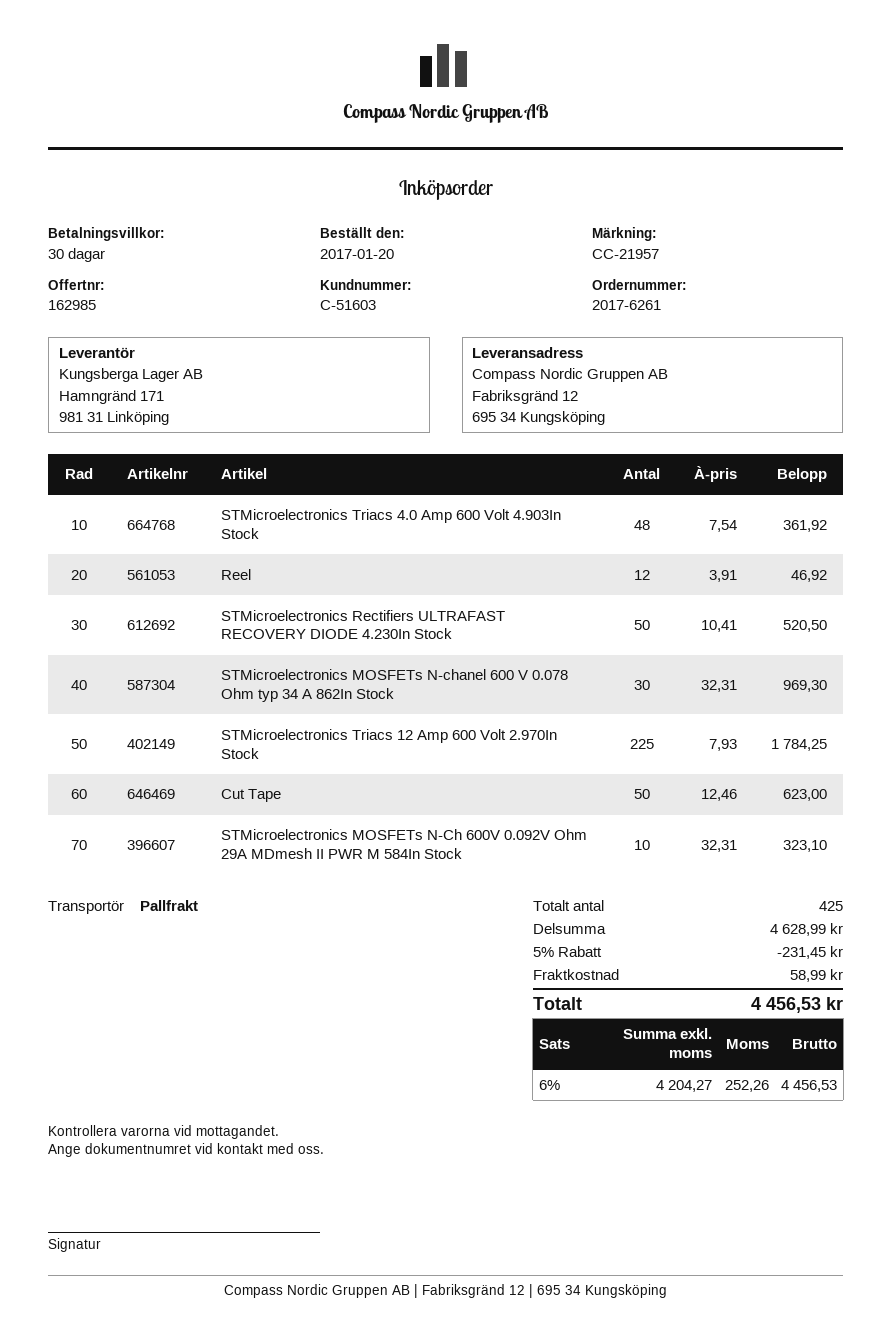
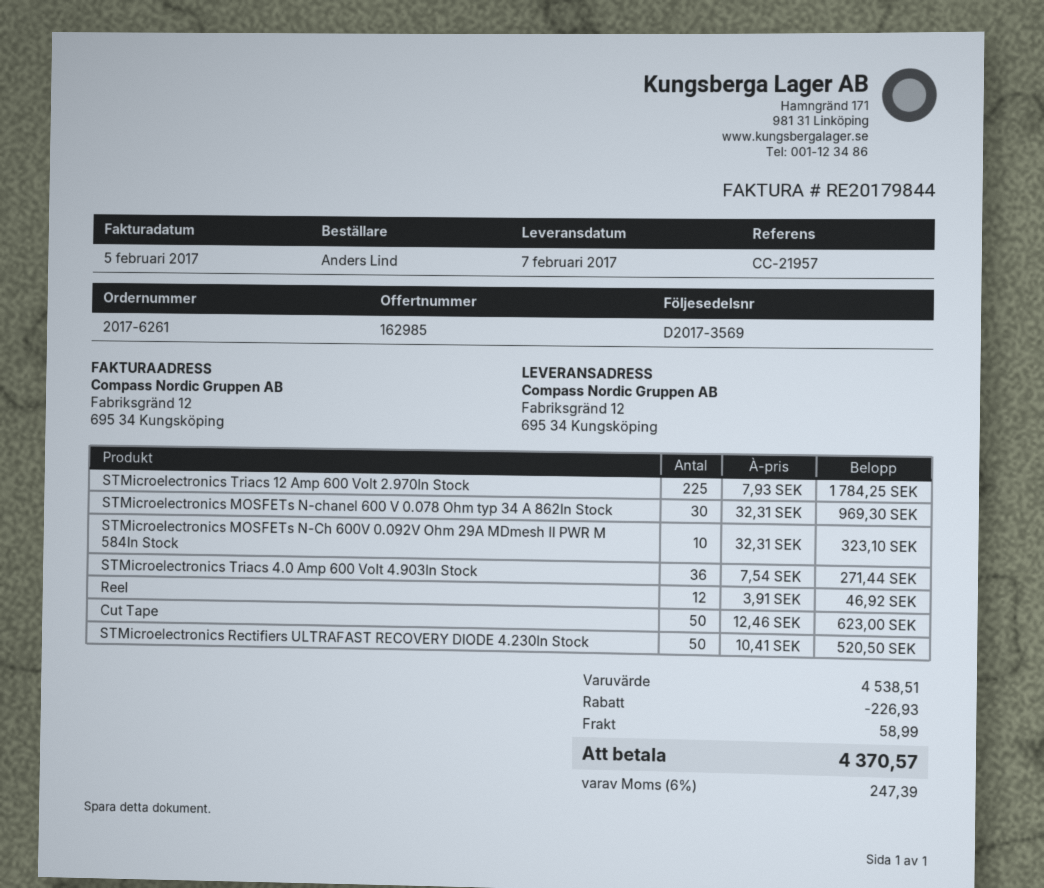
STMicroelectronics Triacs 4.0 Amp 600 Volt 4.903In Stock: 48 x 7.54 = 361.92 -> 36 x 7.54 = 271.44
subtotal: 4628.99 -> 4538.51
discount: 231.45 -> 226.93
tax: 6% = 252.26 -> 6% = 247.39
total: 4456.53 -> 4370.57

